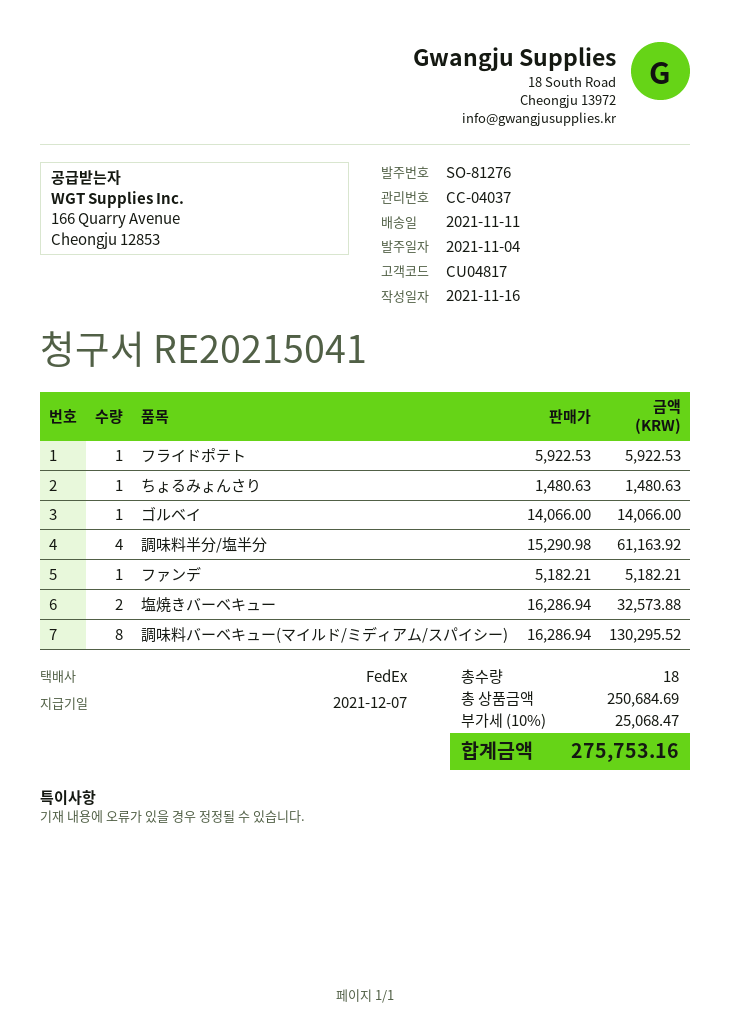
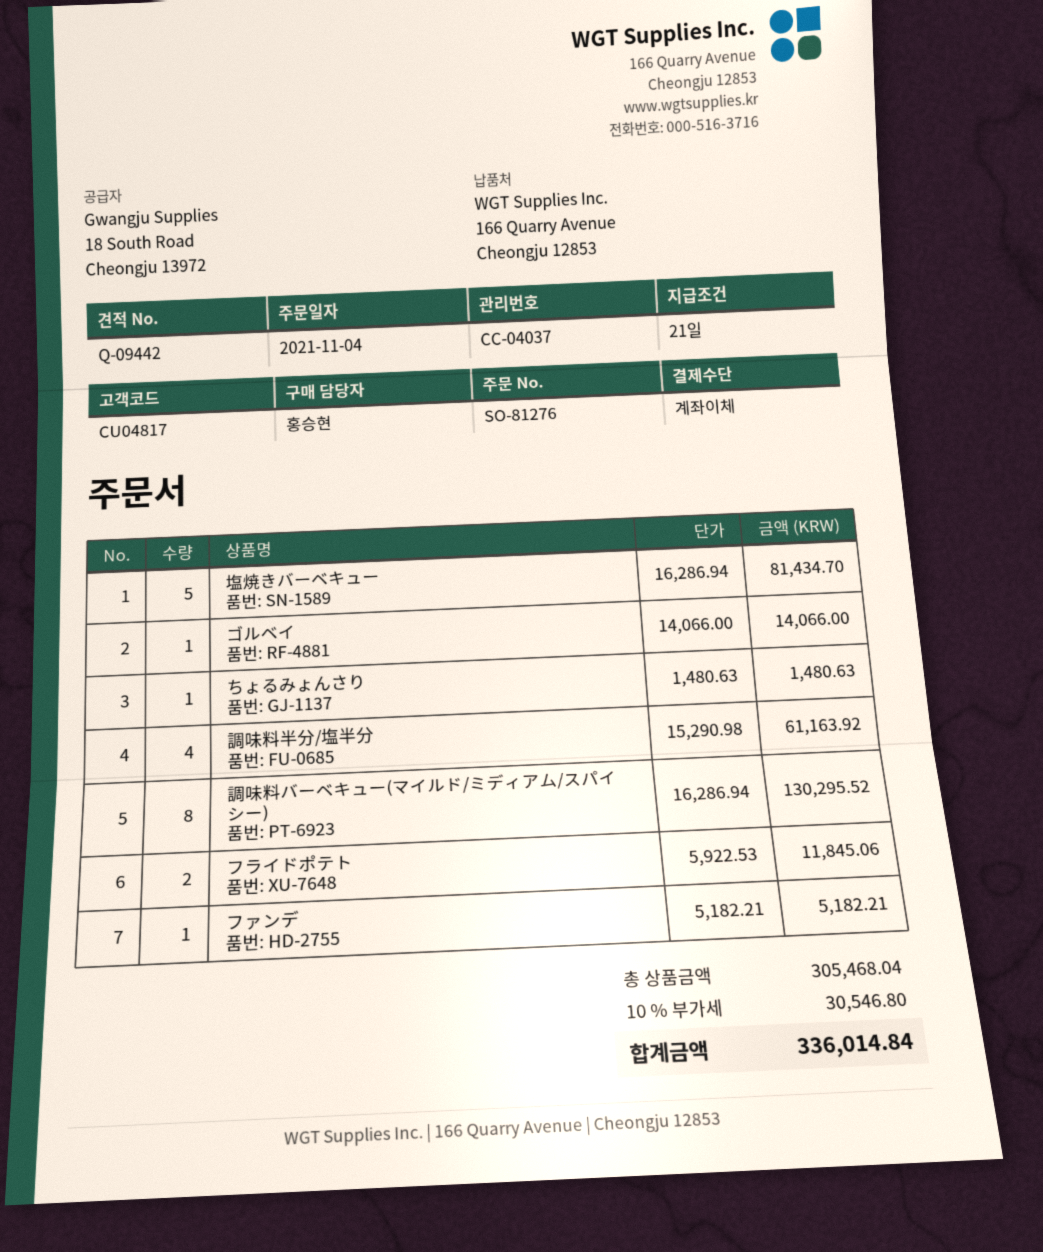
フライドポテト: 1 x 5922.53 = 5922.53 -> 2 x 5922.53 = 11845.06
塩焼きバーベキュー: 2 x 16286.94 = 32573.88 -> 5 x 16286.94 = 81434.70
subtotal: 250684.69 -> 305468.04
tax: 10% = 25068.47 -> 10% = 30546.80
total: 275753.16 -> 336014.84

